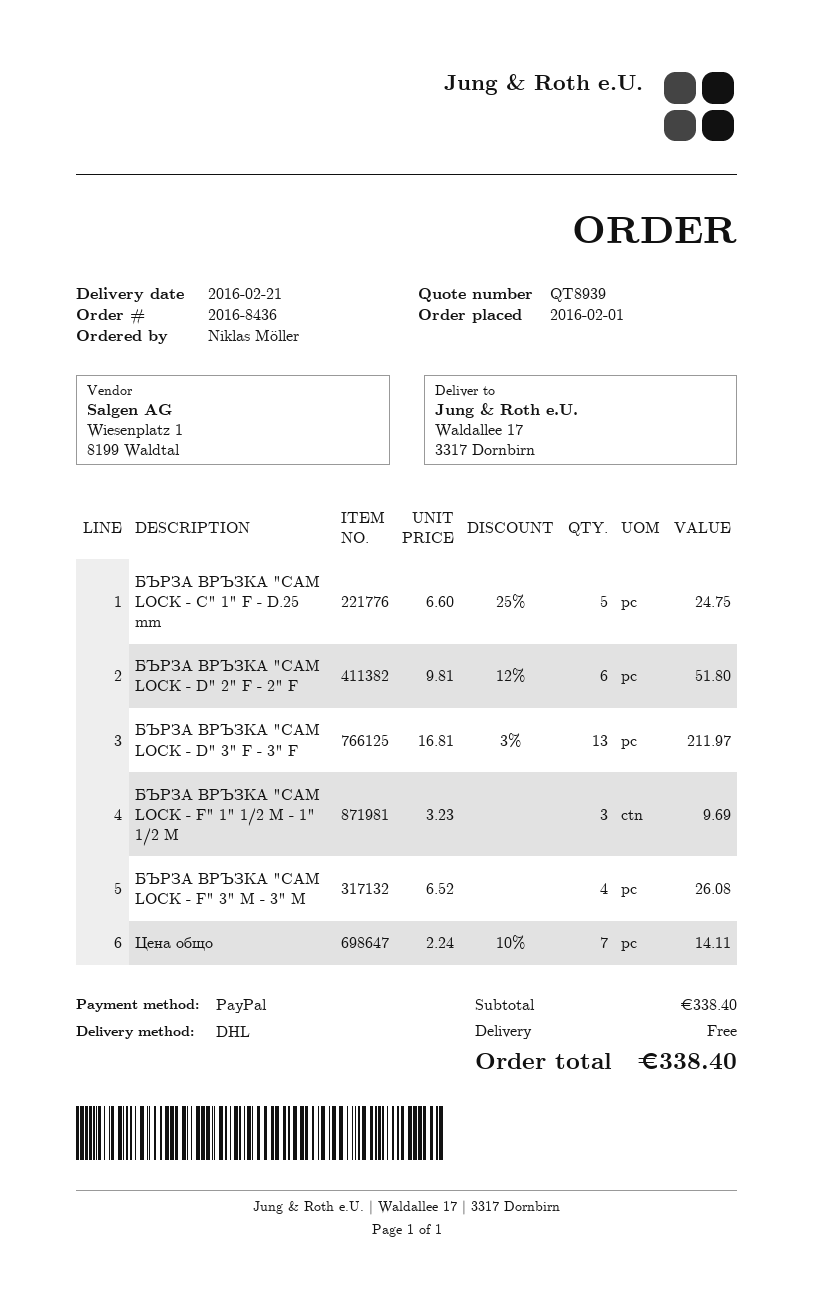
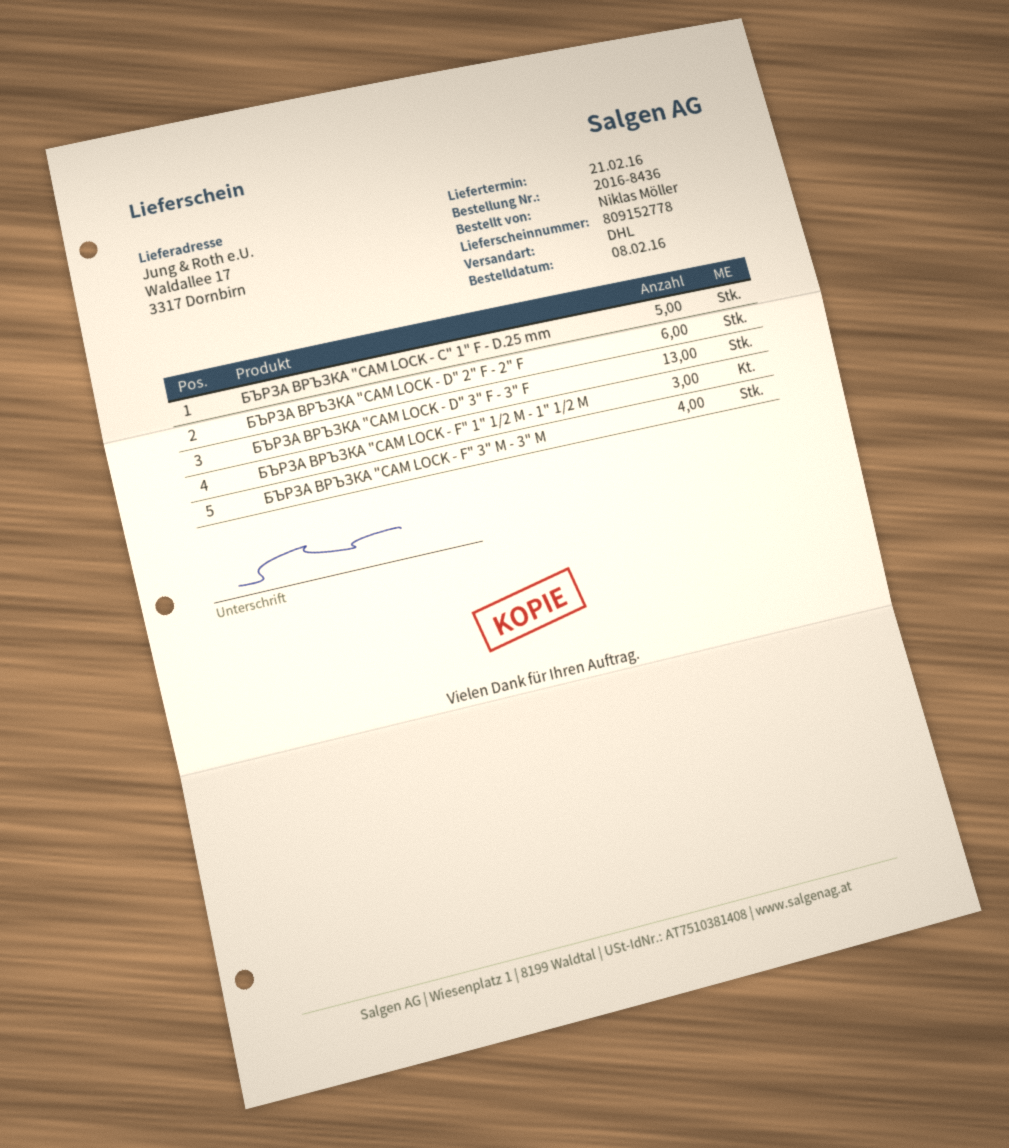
order date: 2016-02-01 -> 2016-02-08
Цена общо: 7 -> none

